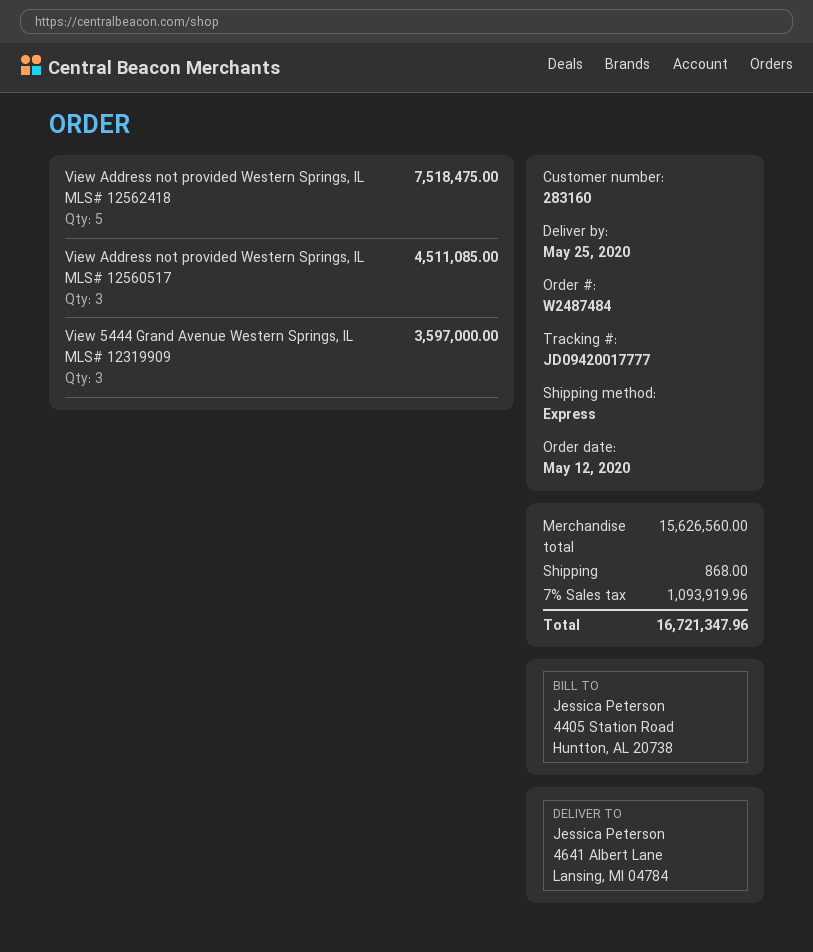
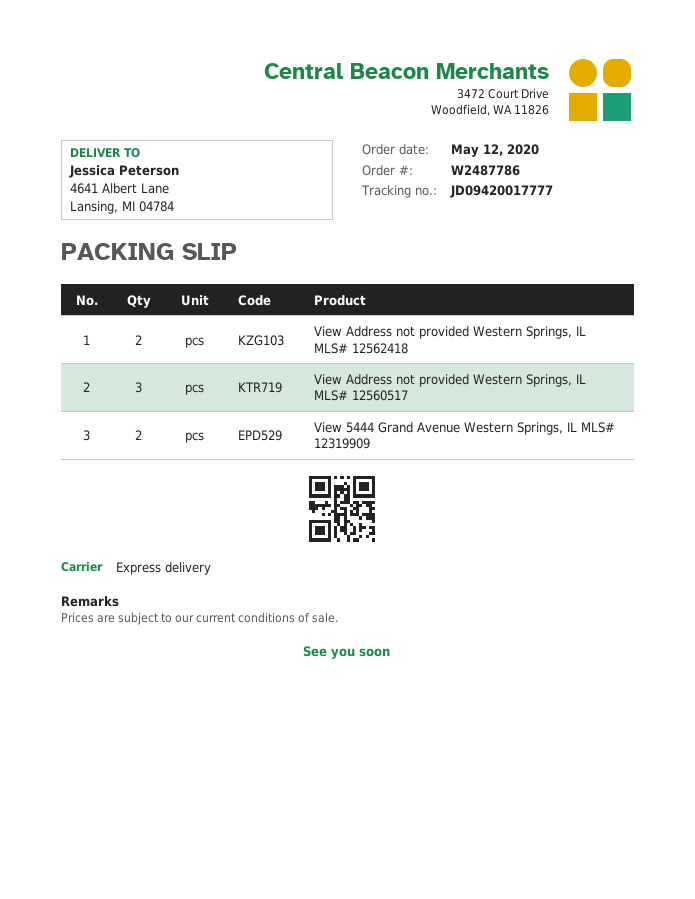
order number: W2487484 -> W2487786
View Address not provided Western Springs, IL MLS# 12562418: 5 -> 2
View 5444 Grand Avenue Western Springs, IL MLS# 12319909: 3 -> 2

